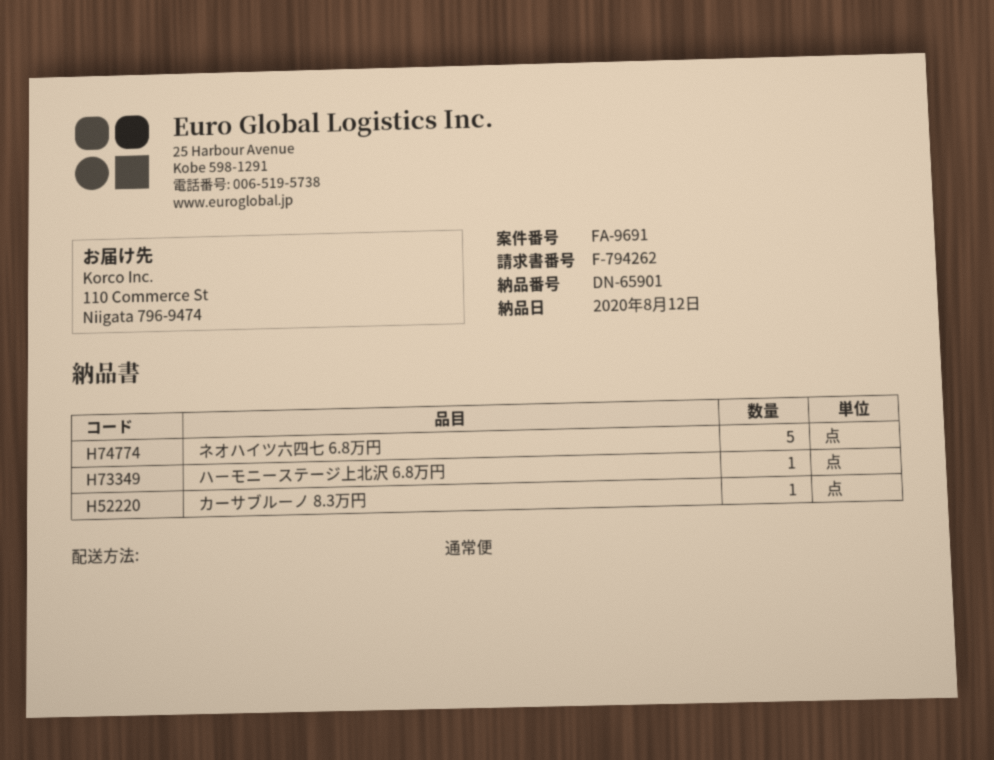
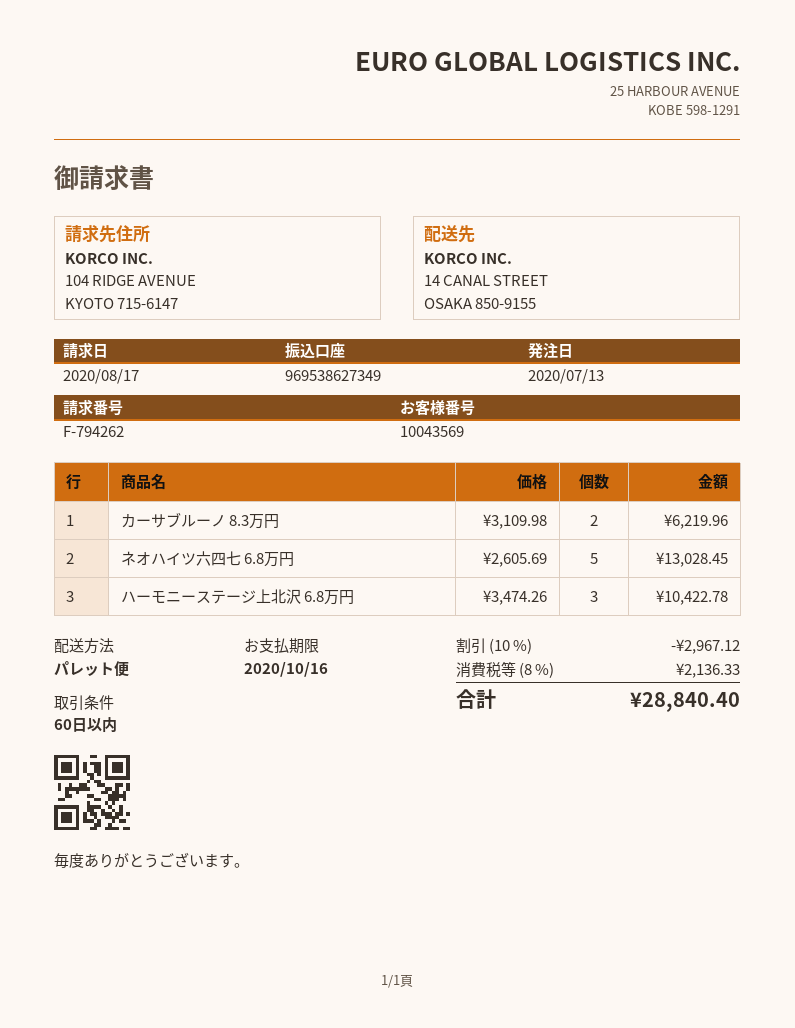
shipping method: standard -> pallet freight
ship to: 110 Commerce St, Niigata 796-9474 -> 14 CANAL STREET, OSAKA 850-9155
ハーモニーステージ上北沢 6.8万円: 1 -> 3
カーサブルーノ 8.3万円: 1 -> 2

